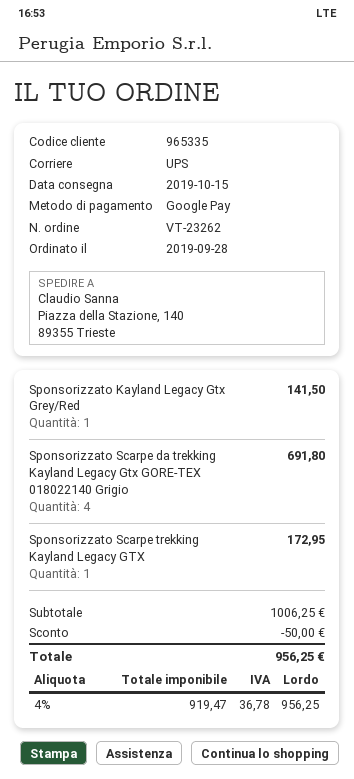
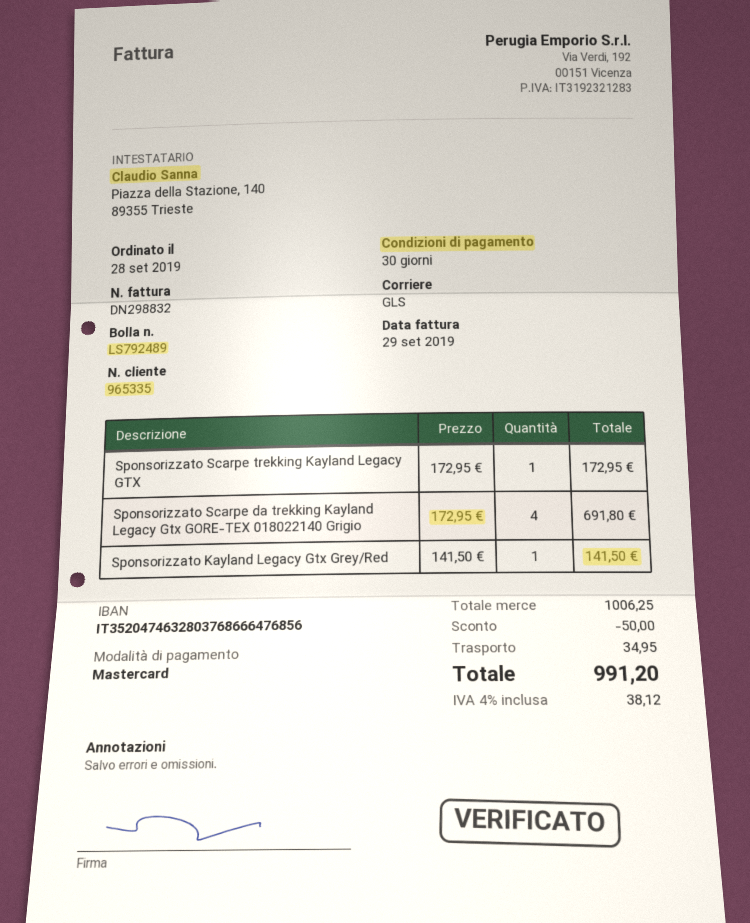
payment method: Google Pay -> Mastercard
shipping method: UPS -> GLS
shipping: none -> 34.95
tax: 4% = 36.78 -> 4% = 38.12
total: 956.25 -> 991.20

